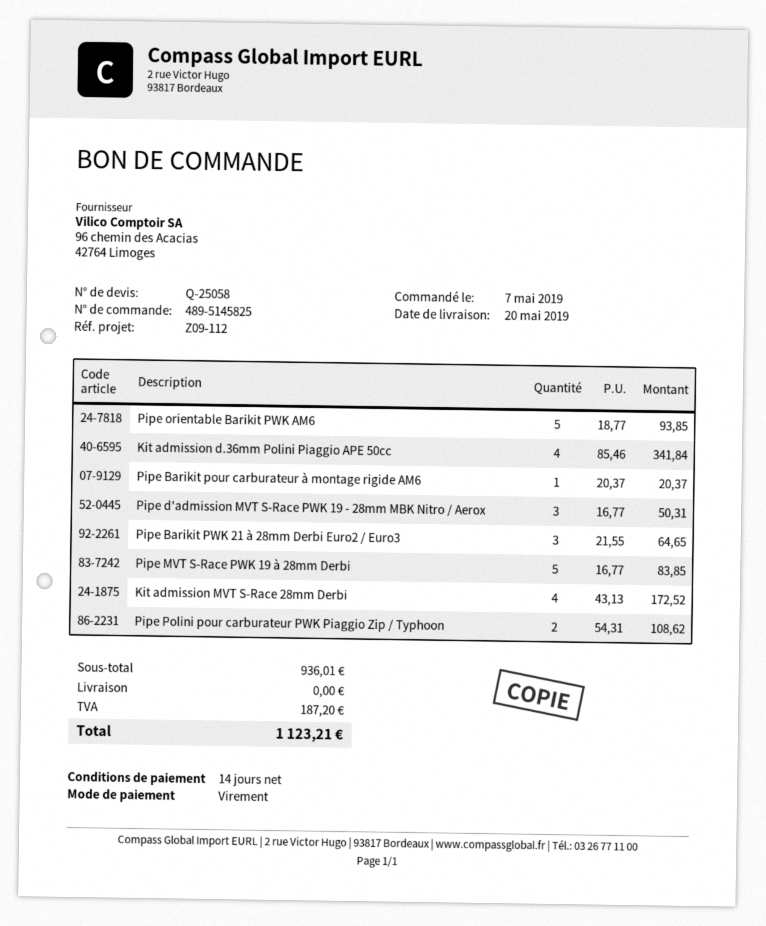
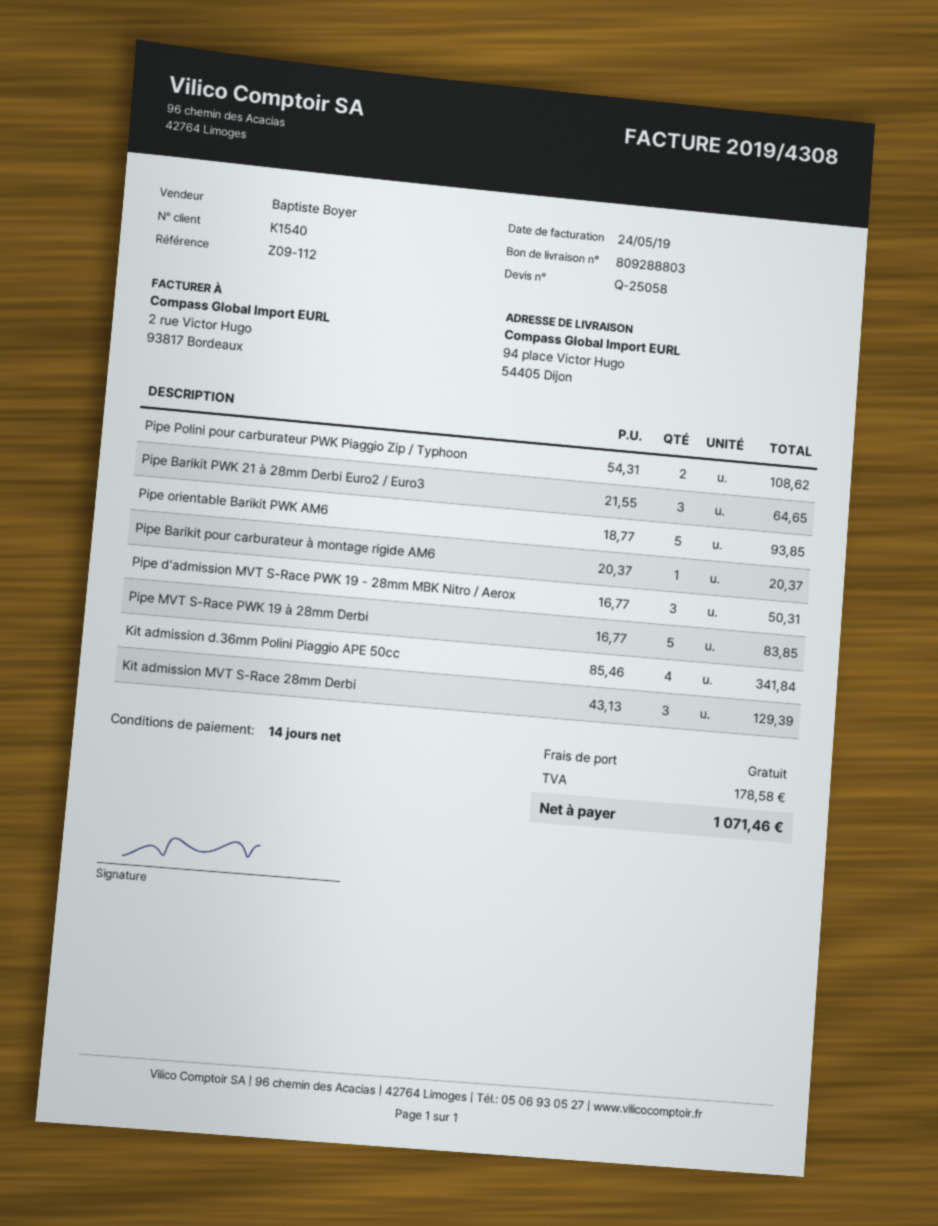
Kit admission MVT S-Race 28mm Derbi: 4 x 43.13 = 172.52 -> 3 x 43.13 = 129.39
tax: 187.20 -> 178.58
total: 1123.21 -> 1071.46

